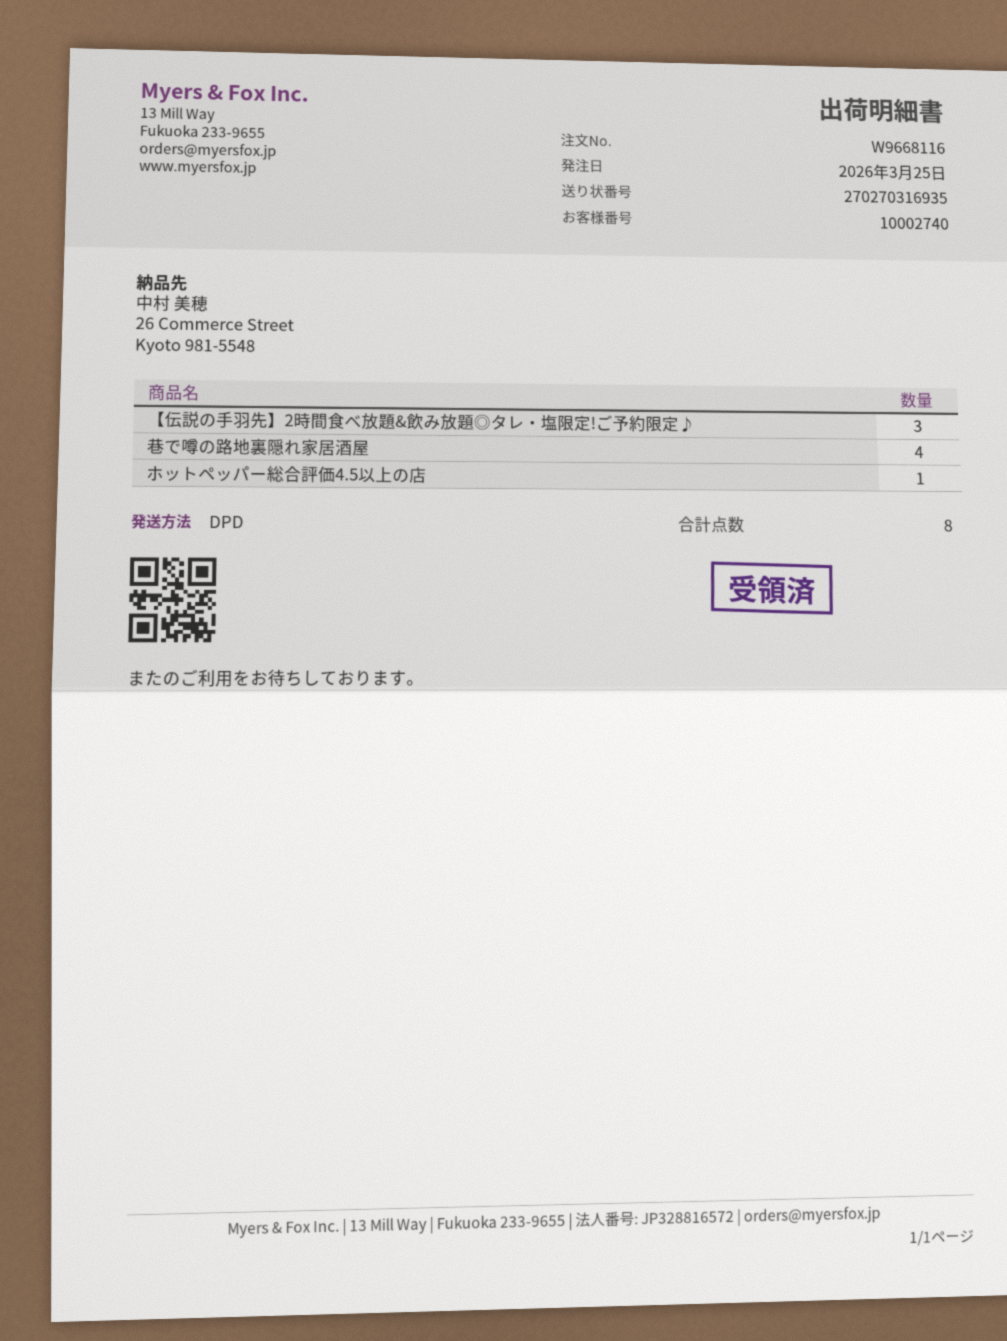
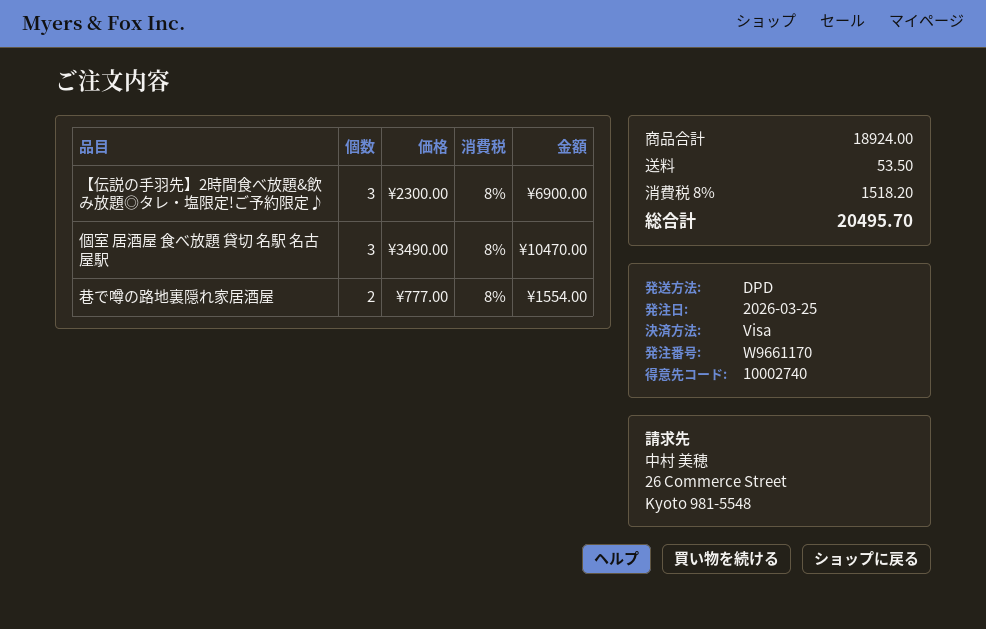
order number: W9668116 -> W9661170
巷で噂の路地裏隠れ家居酒屋: 4 -> 2
ホットペッパー総合評価4.5以上の店: 1 -> none
個室 居酒屋 食べ放題 貸切 名駅 名古屋駅: none -> 3

